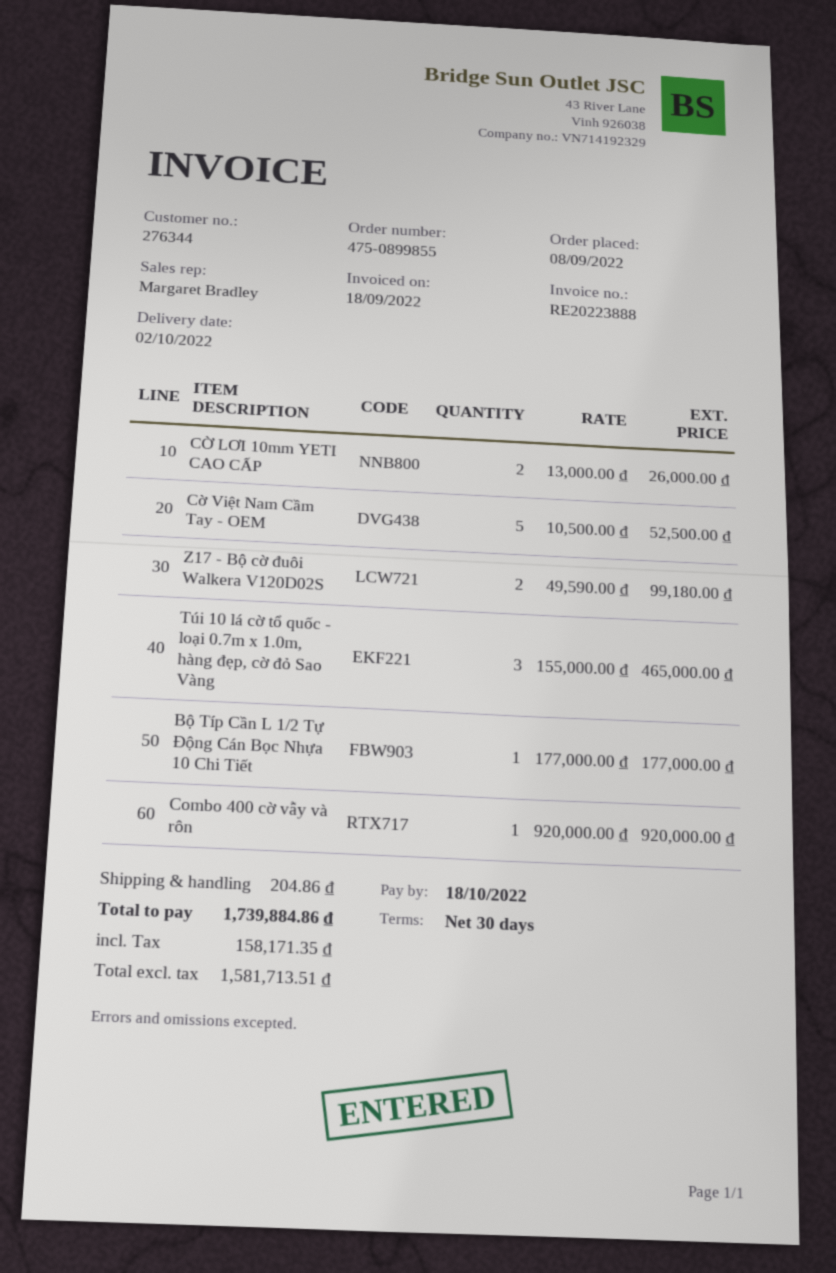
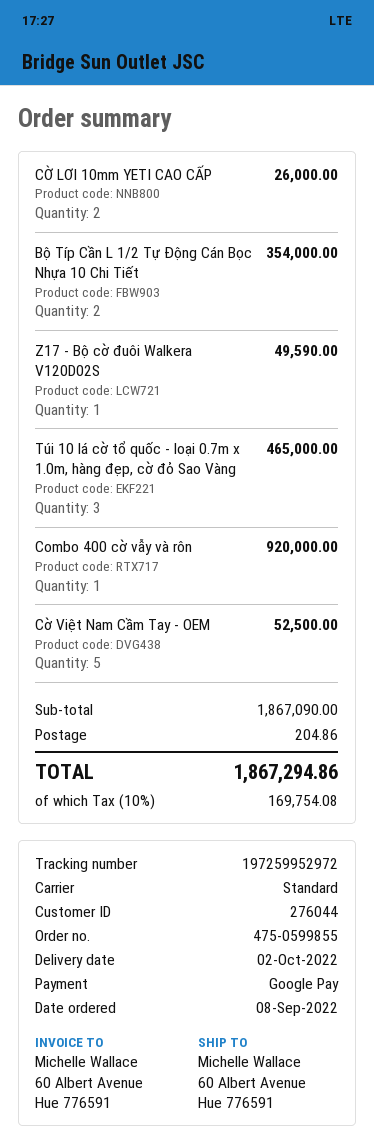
order number: 475-0899855 -> 475-0599855
customer number: 276344 -> 276044
Z17 - Bộ cờ đuôi Walkera V120D02S: 2 for 99180.00 -> 1 for 49590.00
Bộ Típ Cần L 1/2 Tự Động Cán Bọc Nhựa 10 Chi Tiết: 1 for 177000.00 -> 2 for 354000.00
tax: 158171.35 -> 169754.08
total: 1739884.86 -> 1867294.86

